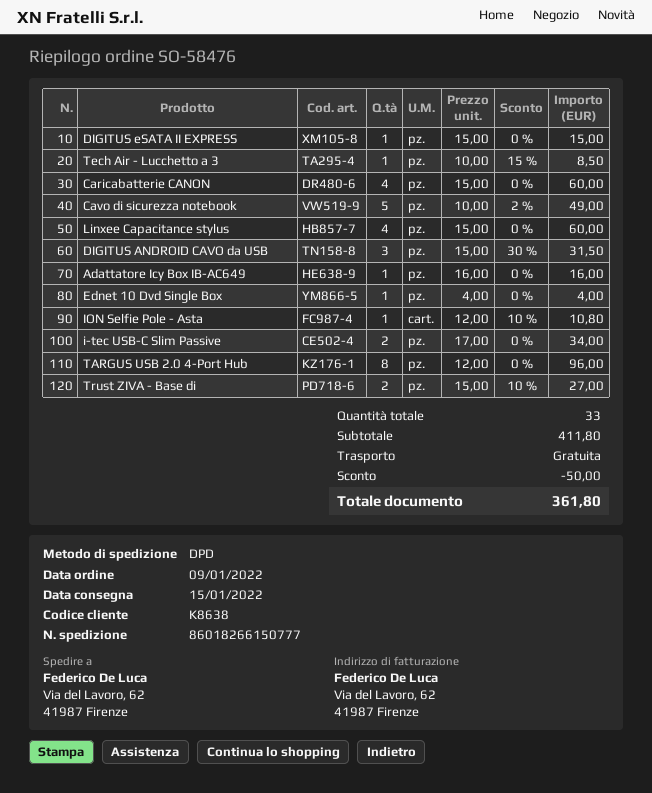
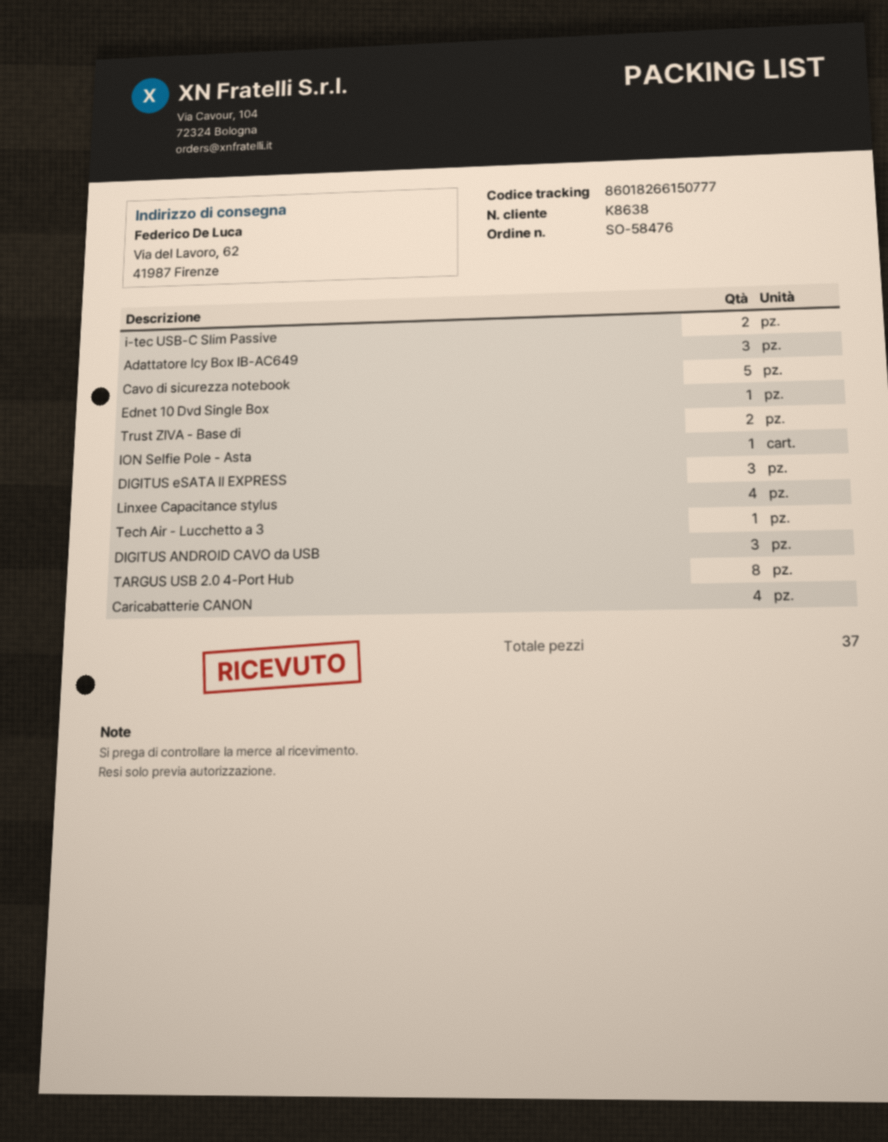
DIGITUS eSATA II EXPRESS: 1 -> 3
Adattatore Icy Box IB-AC649: 1 -> 3
total quantity: 33 -> 37

